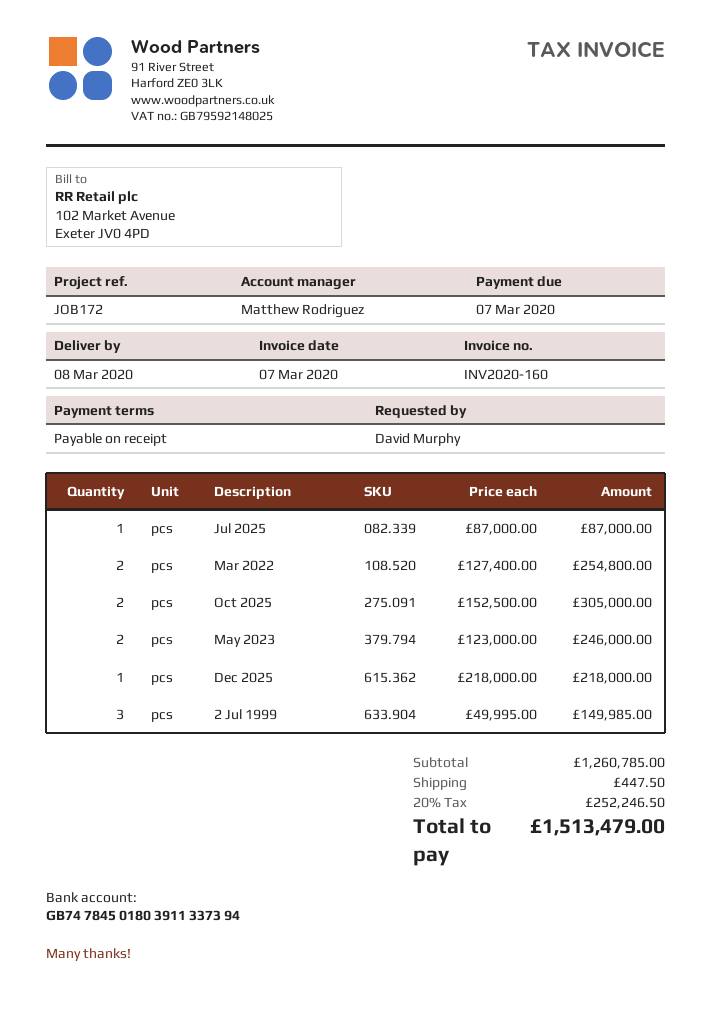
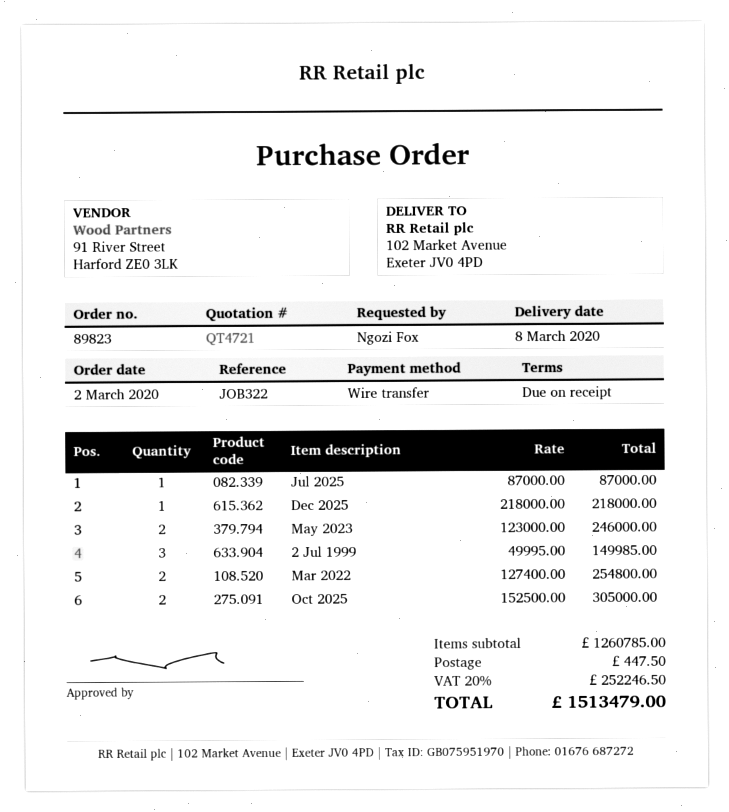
reference: JOB172 -> JOB322
ordered by: David Murphy -> Ngozi Fox

